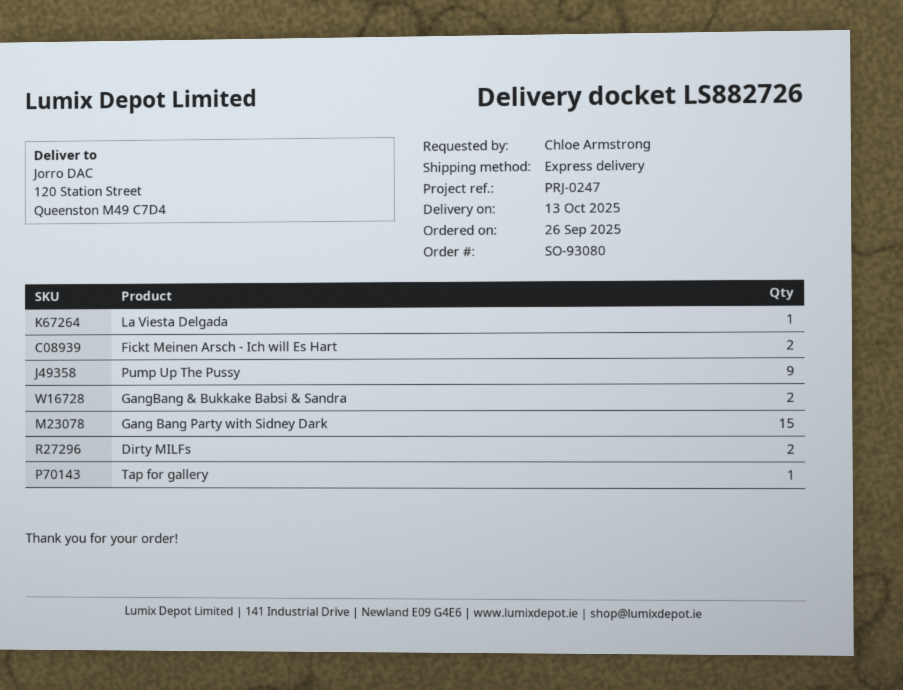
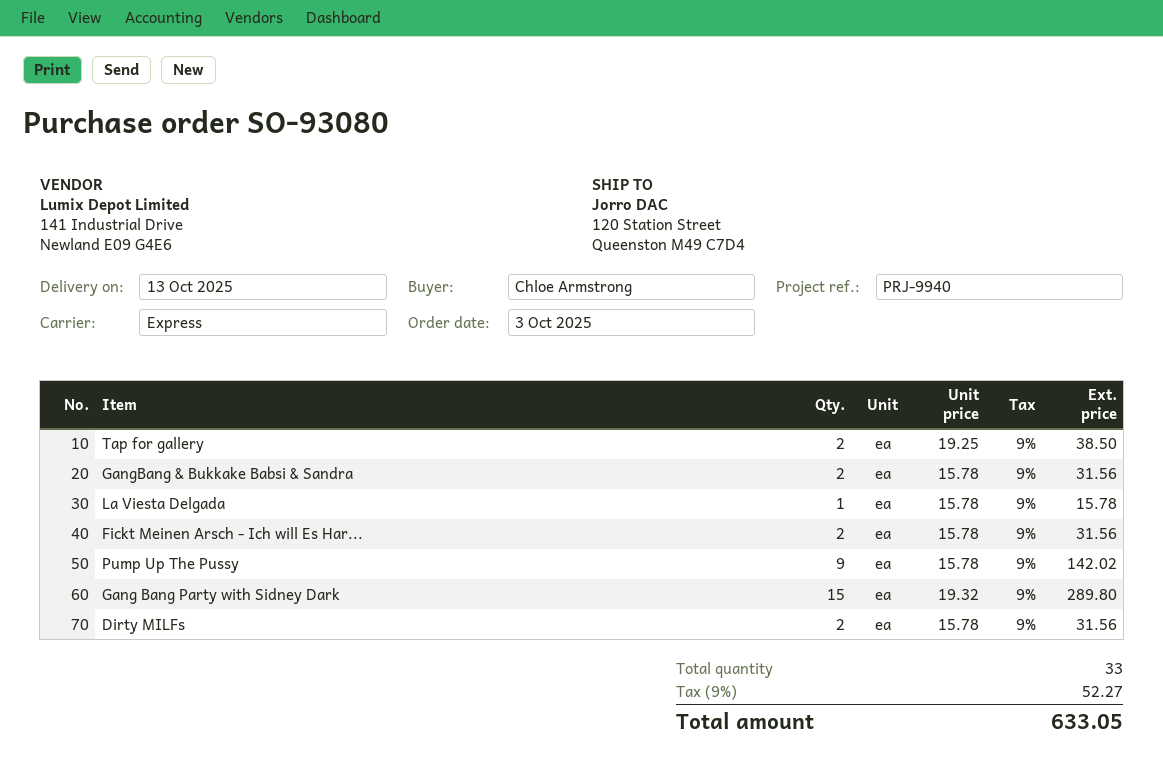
order date: 2025-09-26 -> 2025-10-03
reference: PRJ-0247 -> PRJ-9940
Tap for gallery: 1 -> 2

